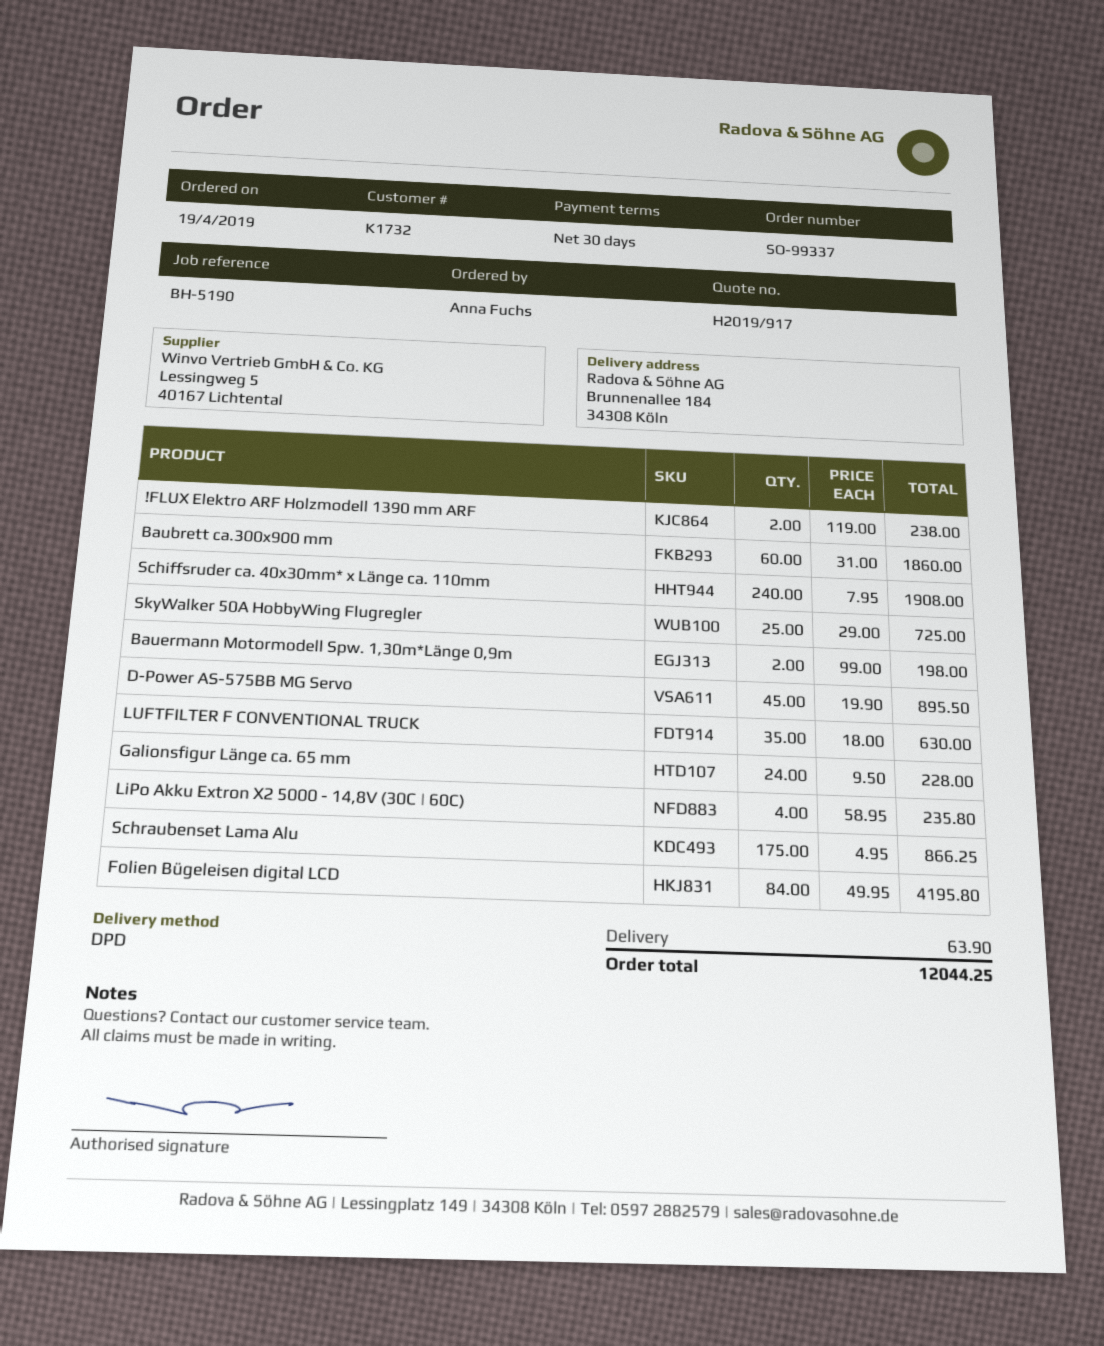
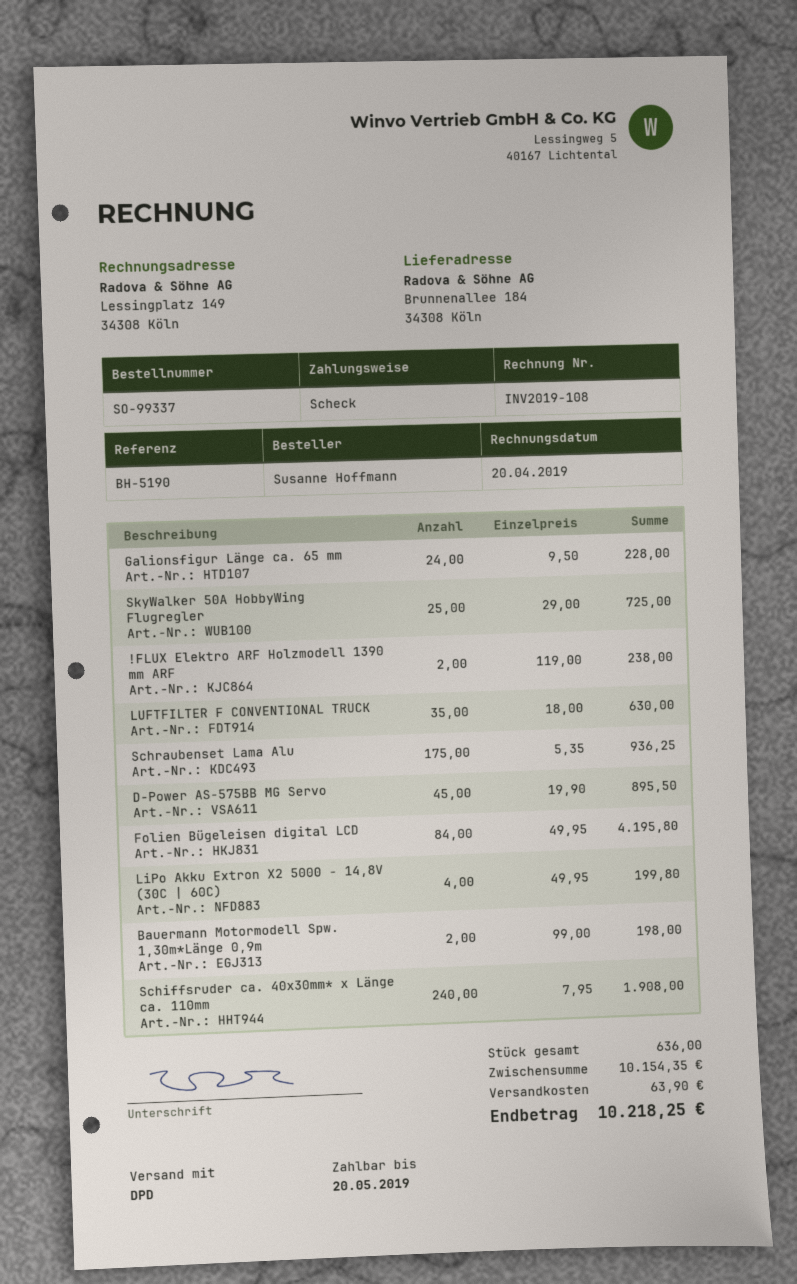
ordered by: Anna Fuchs -> Susanne Hoffmann
Baubrett ca.300x900 mm: 60 x 31.00 = 1860.00 -> none
LiPo Akku Extron X2 5000 - 14,8V (30C | 60C): 4 x 58.95 = 235.80 -> 4 x 49.95 = 199.80
Schraubenset Lama Alu: 175 x 4.95 = 866.25 -> 175 x 5.35 = 936.25
total: 12044.25 -> 10218.25

